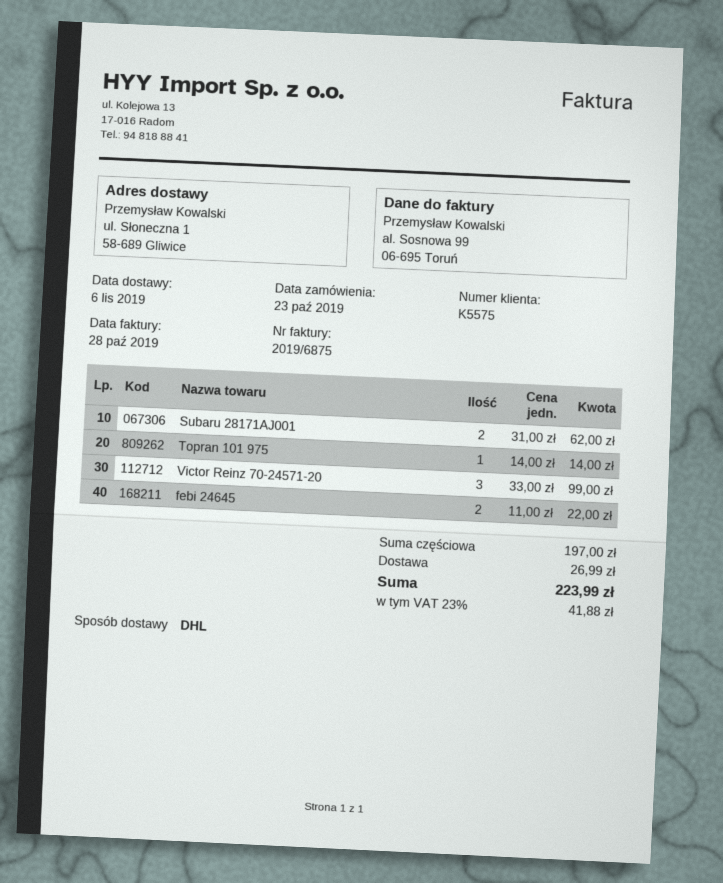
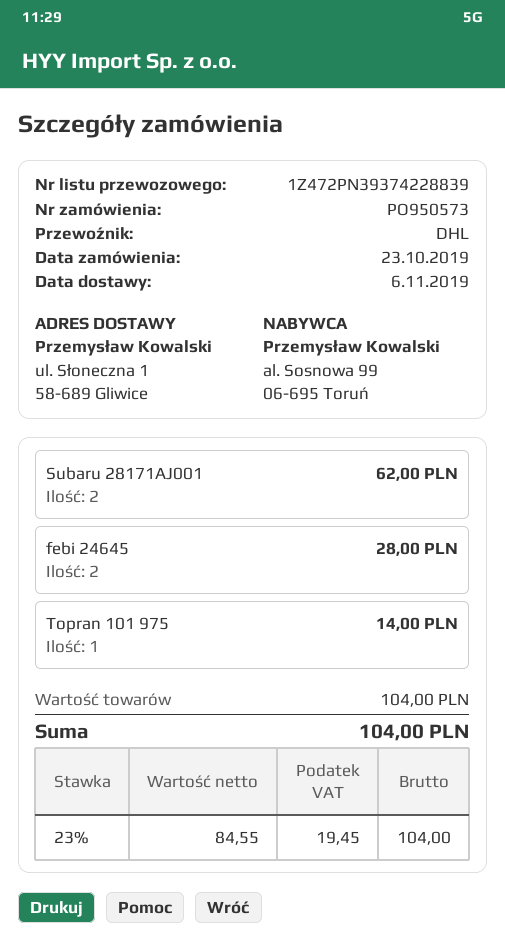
Victor Reinz 70-24571-20: 3 for 99.00 -> none
febi 24645: 2 for 22.00 -> 2 for 28.00
subtotal: 197.00 -> 104.00
shipping: 26.99 -> none
tax: 23% = 41.88 -> 23% = 19.45
total: 223.99 -> 104.00

